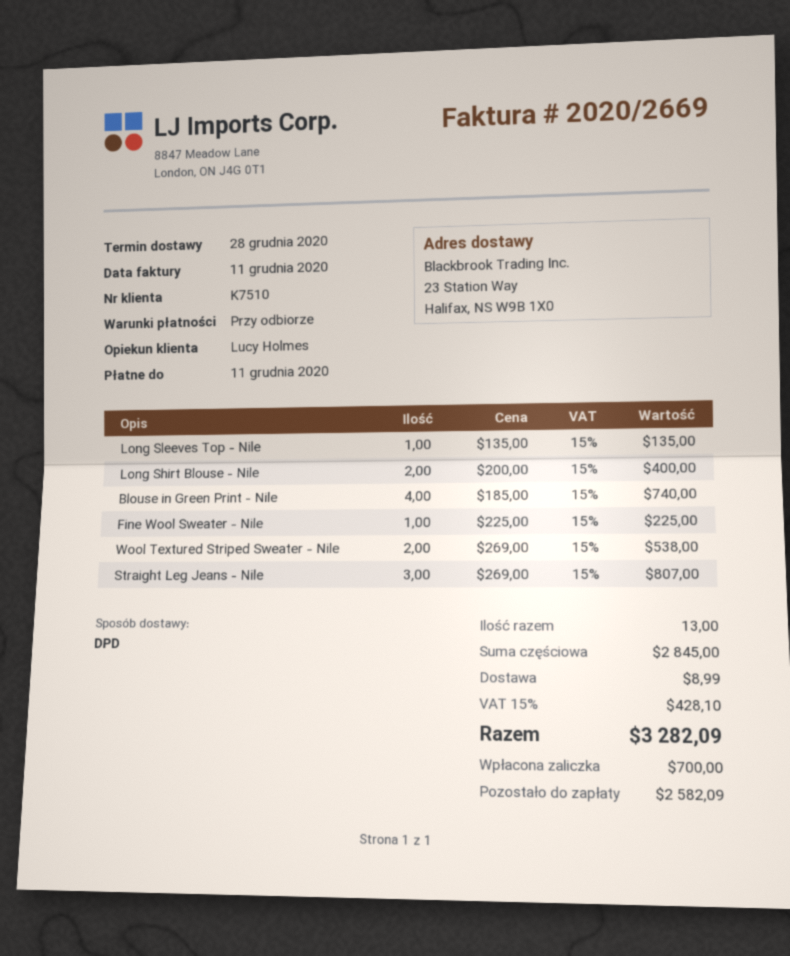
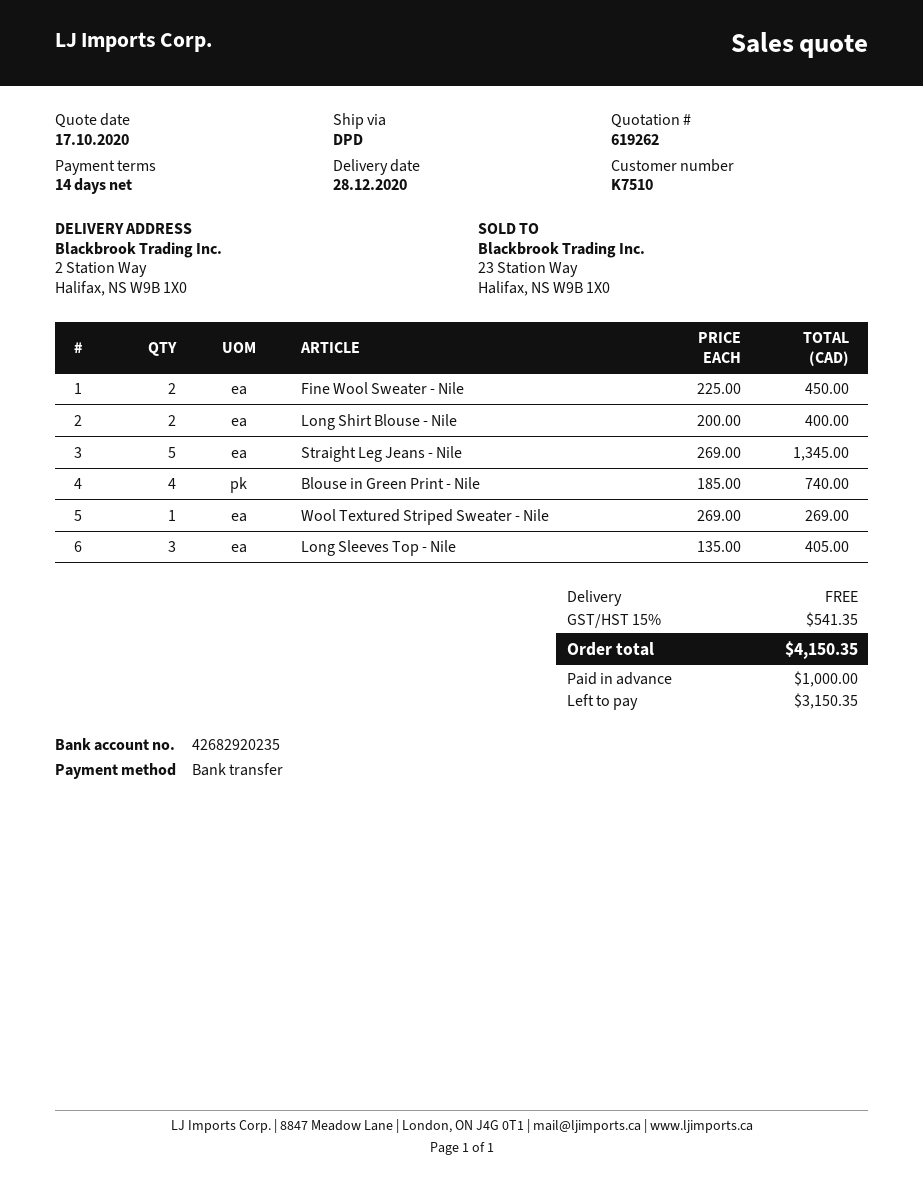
payment terms: on receipt -> 14 days
ship to: 23 Station Way, Halifax, NS W9B 1X0 -> 2 Station Way, Halifax, NS W9B 1X0
Long Sleeves Top - Nile: 1 x 135.00 = 135.00 -> 3 x 135.00 = 405.00
Fine Wool Sweater - Nile: 1 x 225.00 = 225.00 -> 2 x 225.00 = 450.00
Wool Textured Striped Sweater - Nile: 2 x 269.00 = 538.00 -> 1 x 269.00 = 269.00
Straight Leg Jeans - Nile: 3 x 269.00 = 807.00 -> 5 x 269.00 = 1345.00
shipping: 8.99 -> 0.00
tax: 15% = 428.10 -> 15% = 541.35
total: 3282.09 -> 4150.35
deposit: 700.00 -> 1000.00
balance: 2582.09 -> 3150.35

